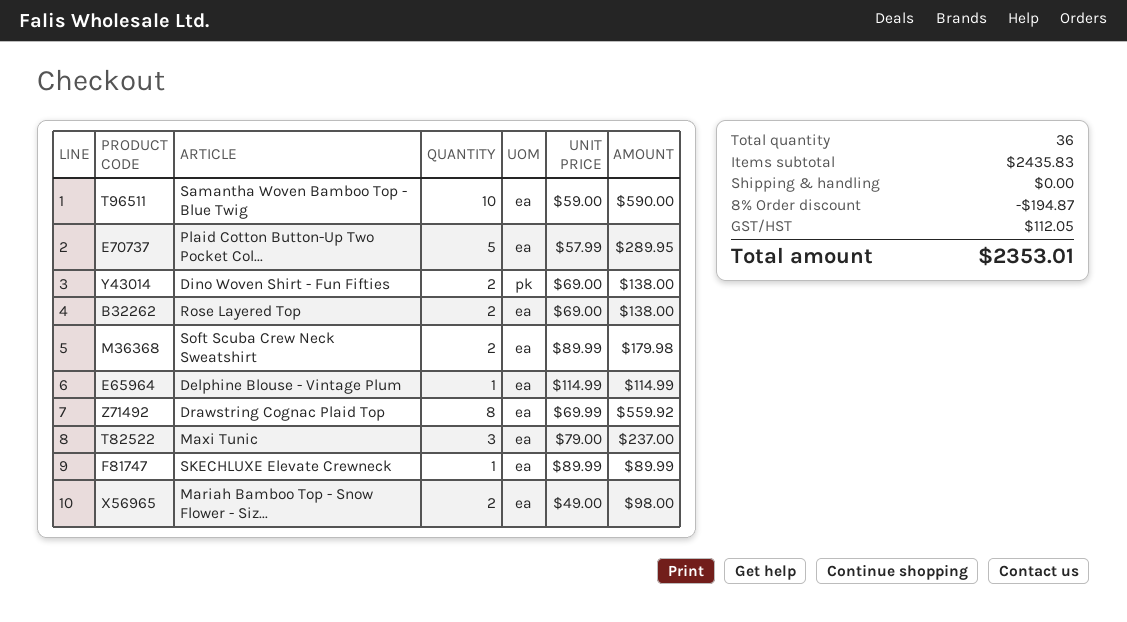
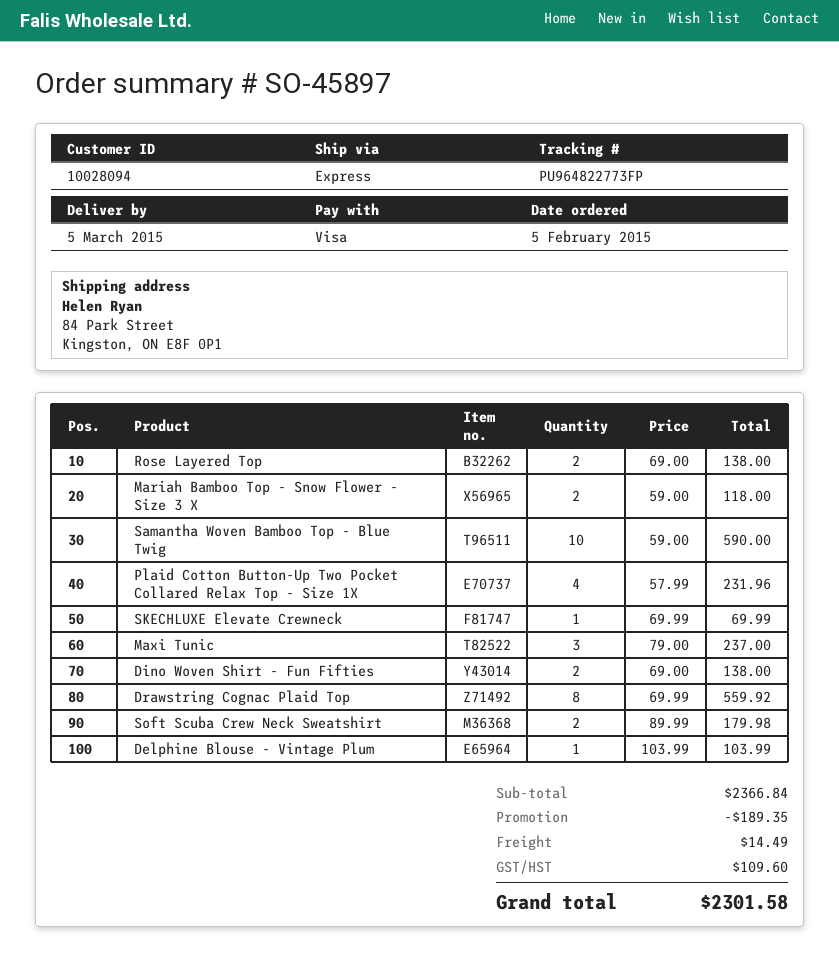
Plaid Cotton Button-Up Two Pocket Col...: 5 x 57.99 = 289.95 -> 4 x 57.99 = 231.96
Delphine Blouse - Vintage Plum: 1 x 114.99 = 114.99 -> 1 x 103.99 = 103.99
SKECHLUXE Elevate Crewneck: 1 x 89.99 = 89.99 -> 1 x 69.99 = 69.99
Mariah Bamboo Top - Snow Flower - Siz...: 2 x 49.00 = 98.00 -> 2 x 59.00 = 118.00
subtotal: 2435.83 -> 2366.84
discount: 194.87 -> 189.35
shipping: 0.00 -> 14.49
tax: 112.05 -> 109.60
total: 2353.01 -> 2301.58

